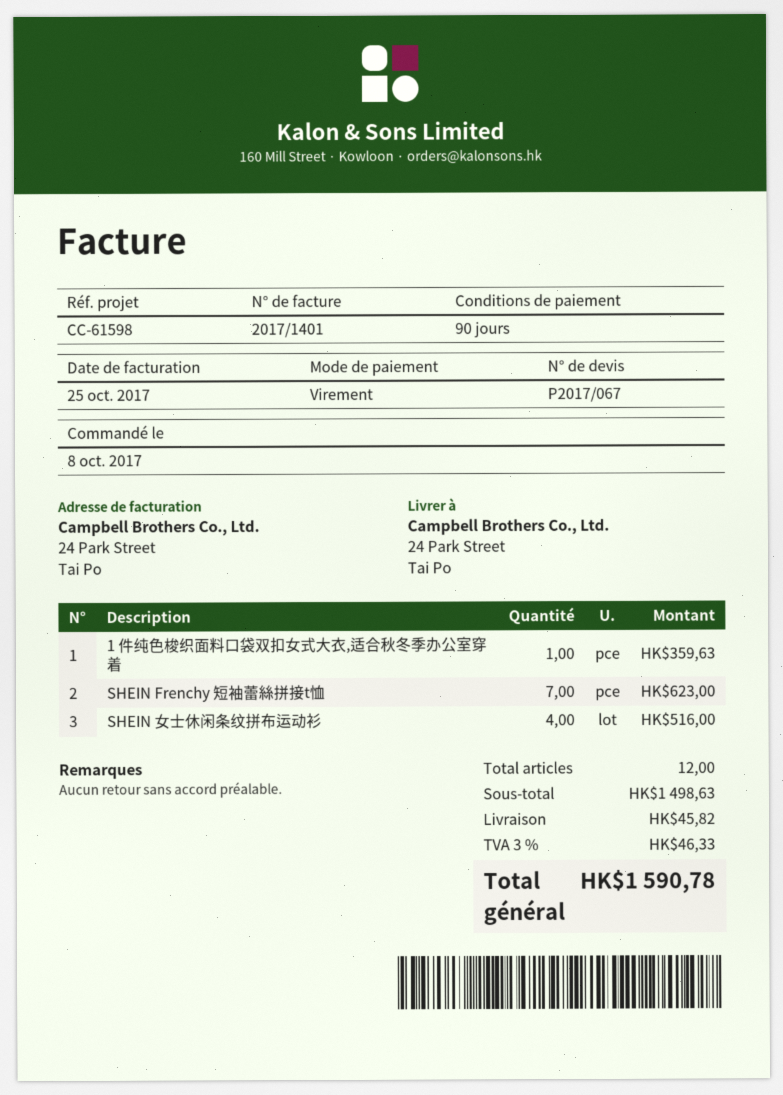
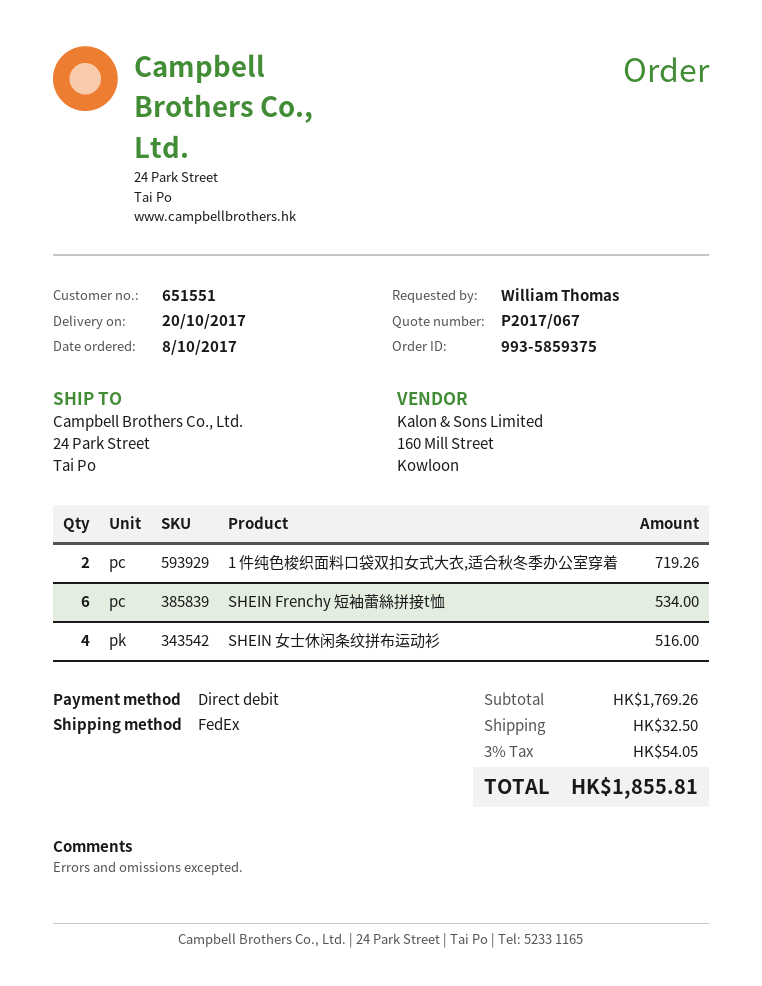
payment method: bank transfer -> direct debit
1 件纯色梭织面料口袋双扣女式大衣,适合秋冬季办公室穿着: 1 for 359.63 -> 2 for 719.26
SHEIN Frenchy 短袖蕾絲拼接t恤: 7 for 623.00 -> 6 for 534.00
subtotal: 1498.63 -> 1769.26
shipping: 45.82 -> 32.50
tax: 3% = 46.33 -> 3% = 54.05
total: 1590.78 -> 1855.81

